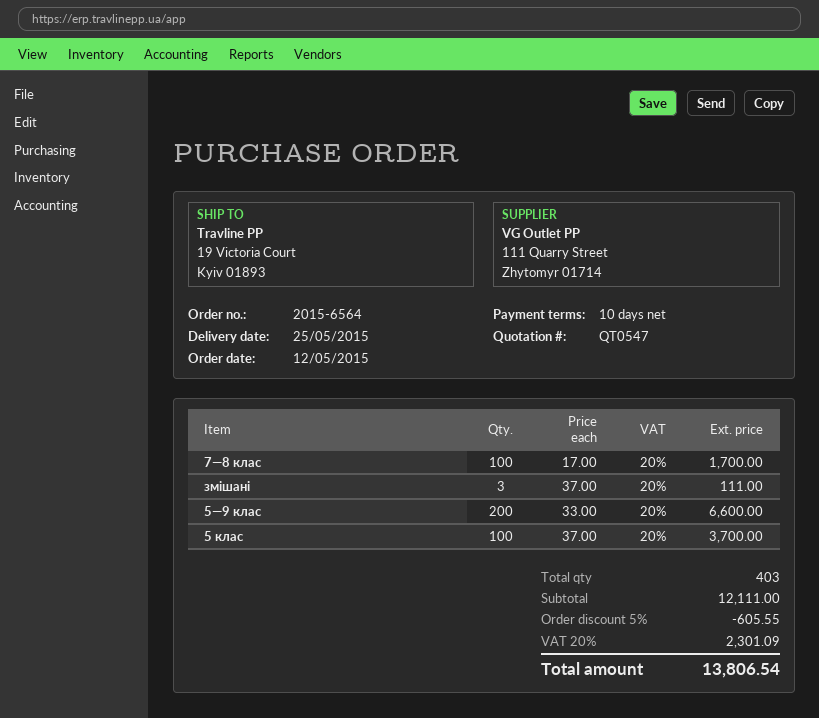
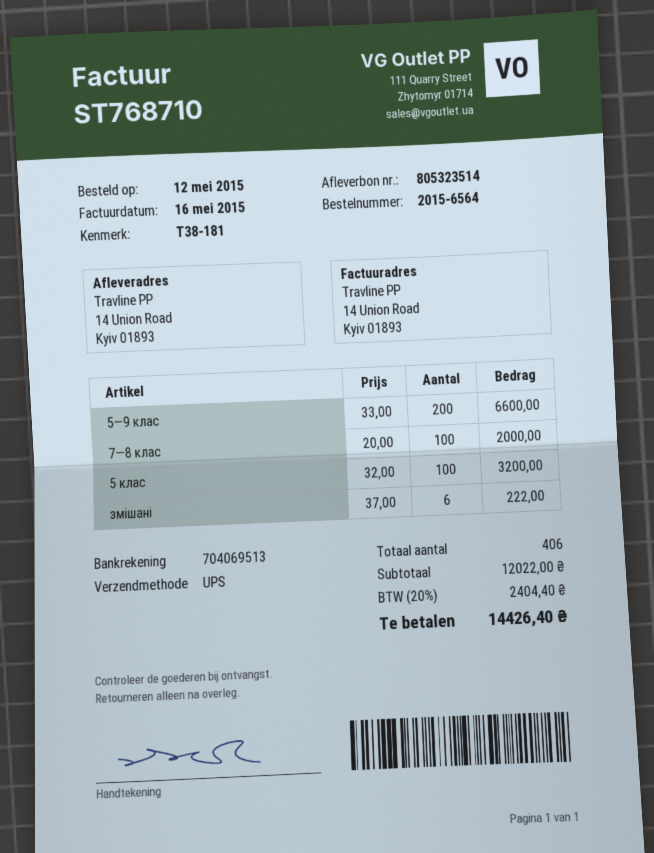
ship to: 19 Victoria Court, Kyiv 01893 -> 14 Union Road, Kyiv 01893
7—8 клас: 100 x 17.00 = 1700.00 -> 100 x 20.00 = 2000.00
змішані: 3 x 37.00 = 111.00 -> 6 x 37.00 = 222.00
5 клас: 100 x 37.00 = 3700.00 -> 100 x 32.00 = 3200.00
total quantity: 403 -> 406
subtotal: 12111.00 -> 12022.00
discount: 5% = 605.55 -> none
tax: 20% = 2301.09 -> 20% = 2404.40
total: 13806.54 -> 14426.40

